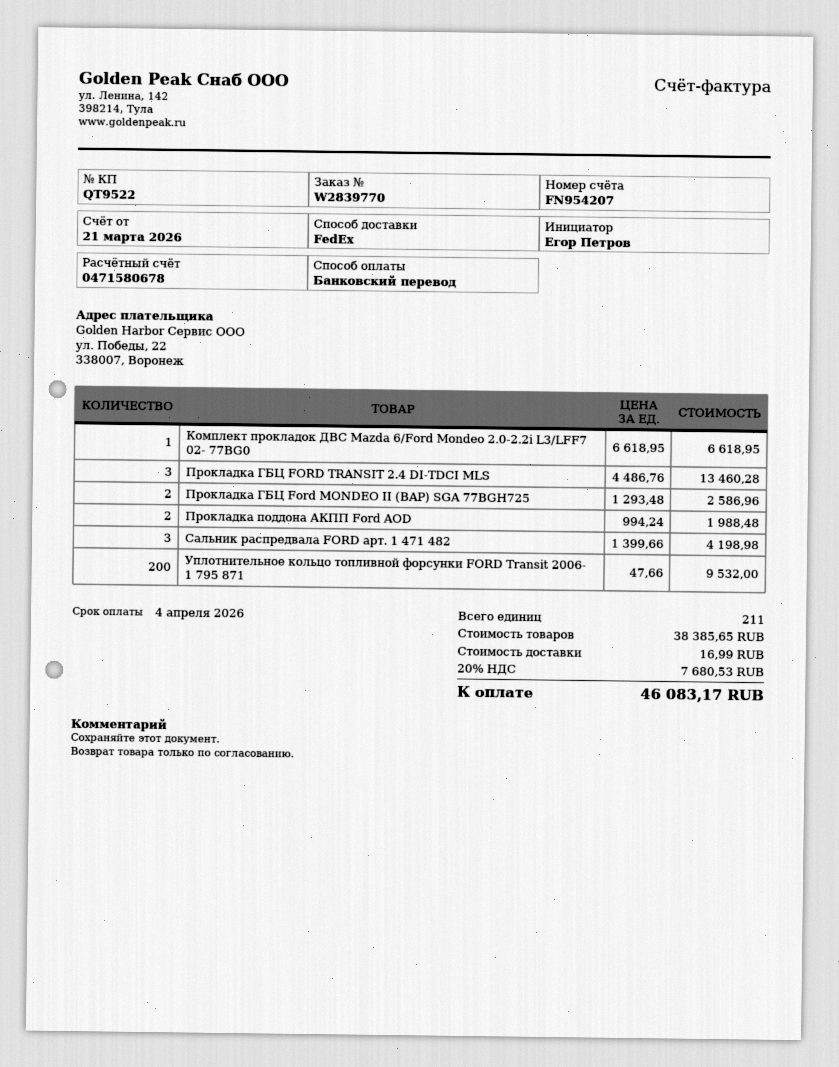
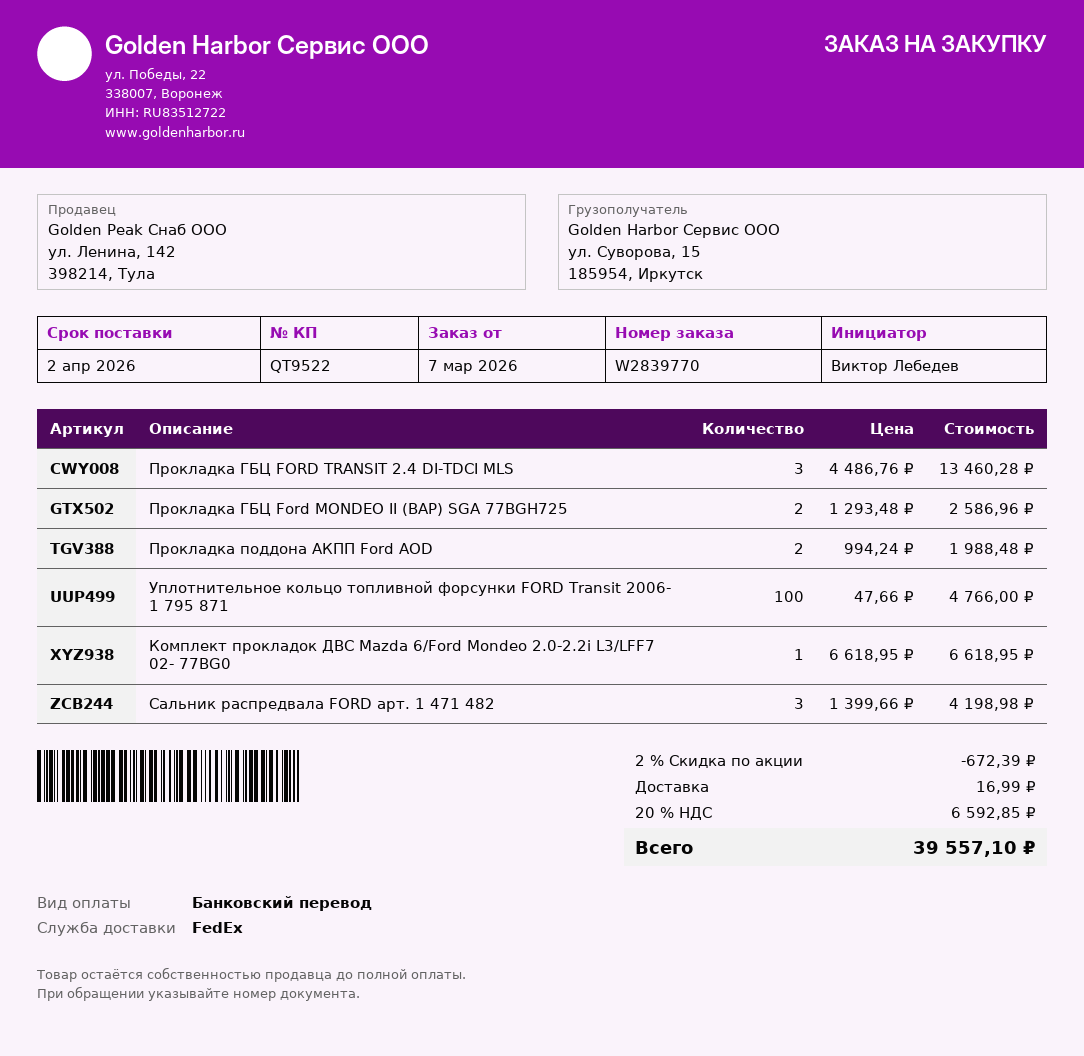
ordered by: Егор Петров -> Виктор Лебедев
Уплотнительное кольцо топливной форсунки FORD Transit 2006- 1 795 871: 200 x 47.66 = 9532.00 -> 100 x 47.66 = 4766.00
discount: none -> 2% = 672.39
tax: 20% = 7680.53 -> 20% = 6592.85
total: 46083.17 -> 39557.10

